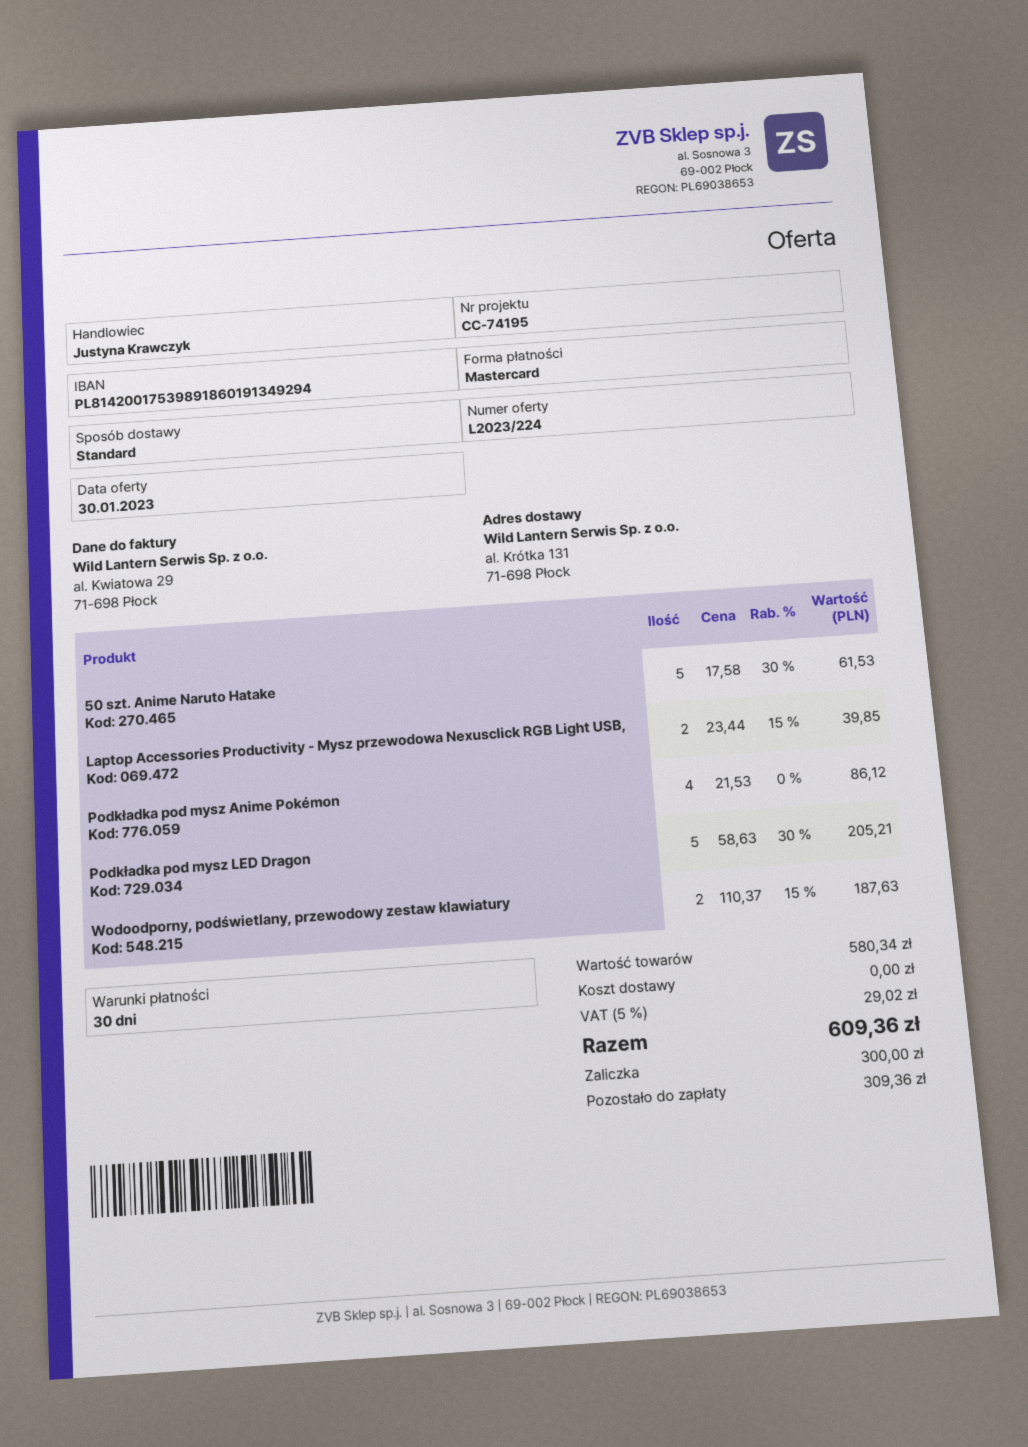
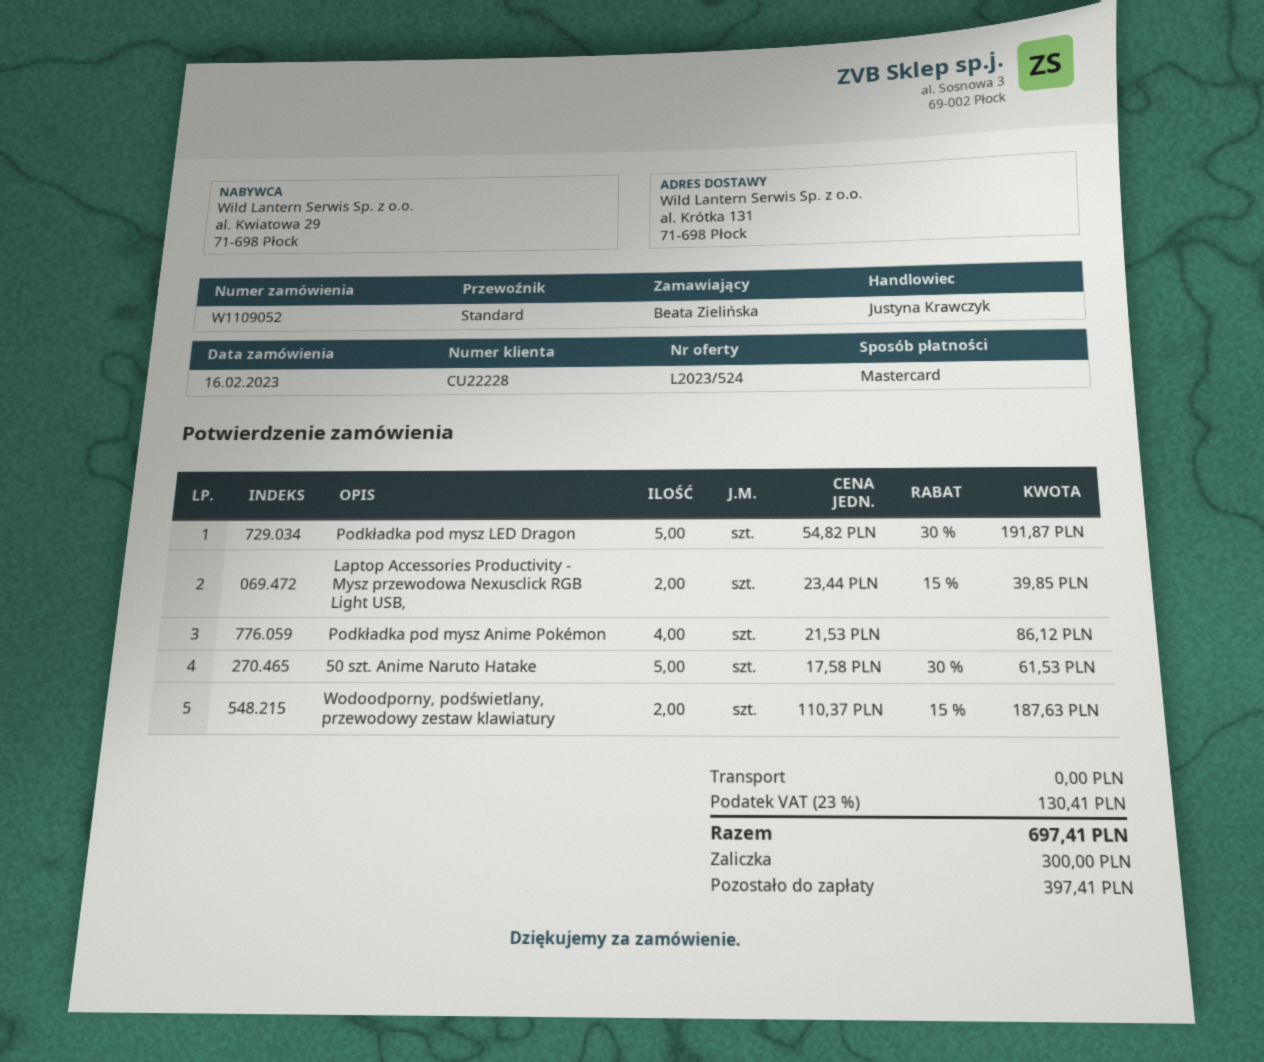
quote number: L2023/224 -> L2023/524
Podkładka pod mysz LED Dragon: 5 x 58.63 - 30% = 205.21 -> 5 x 54.82 - 30% = 191.87
tax: 5% = 29.02 -> 23% = 130.41
total: 609.36 -> 697.41
balance: 309.36 -> 397.41

